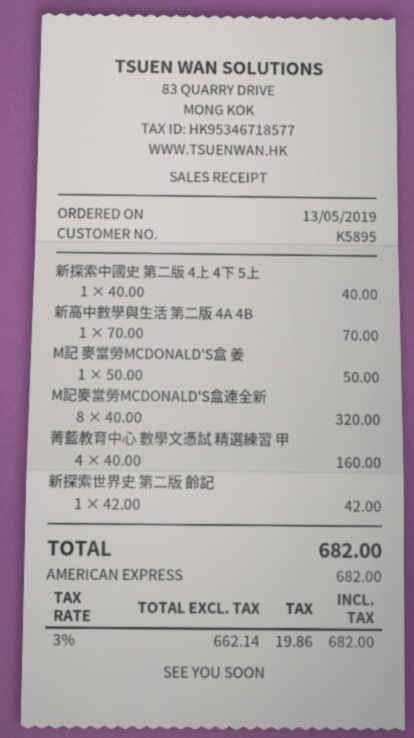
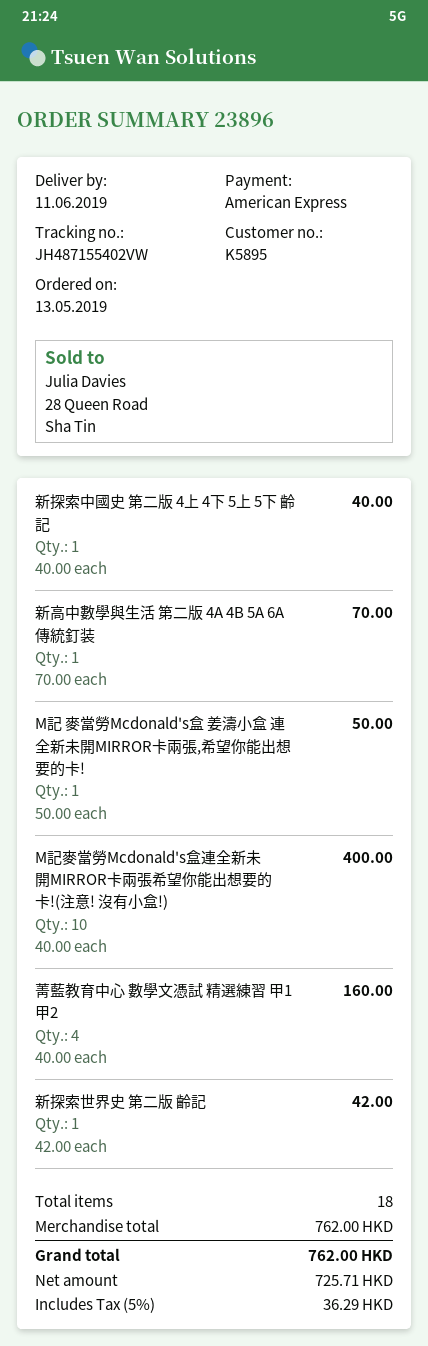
M記麥當勞MCDONALD'S盒連全新: 8 x 40.00 = 320.00 -> 10 x 40.00 = 400.00
net: 662.14 -> 725.71
tax: 3% = 19.86 -> 5% = 36.29
total: 682.00 -> 762.00

